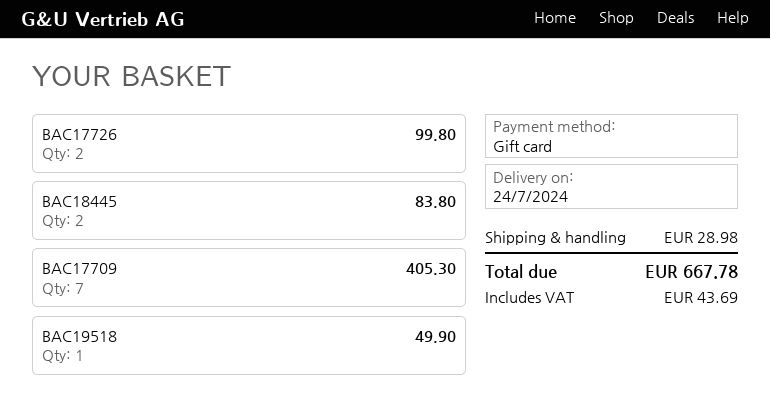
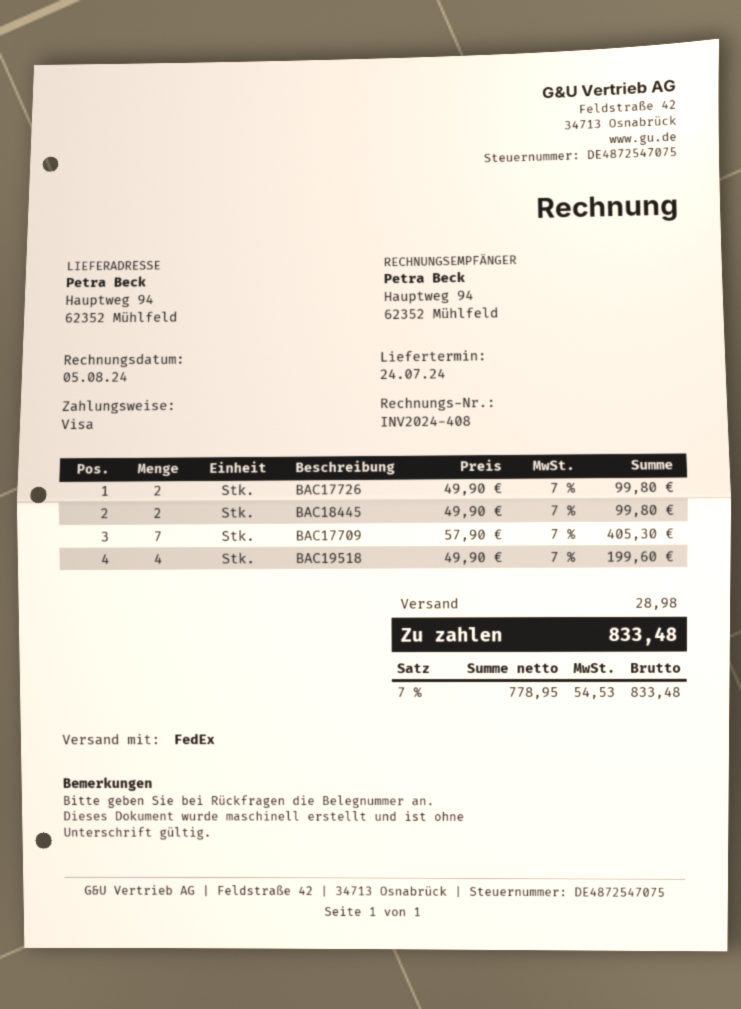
payment method: gift card -> Visa
BAC18445: 2 for 83.80 -> 2 for 99.80
BAC19518: 1 for 49.90 -> 4 for 199.60
tax: 43.69 -> 54.53
total: 667.78 -> 833.48

